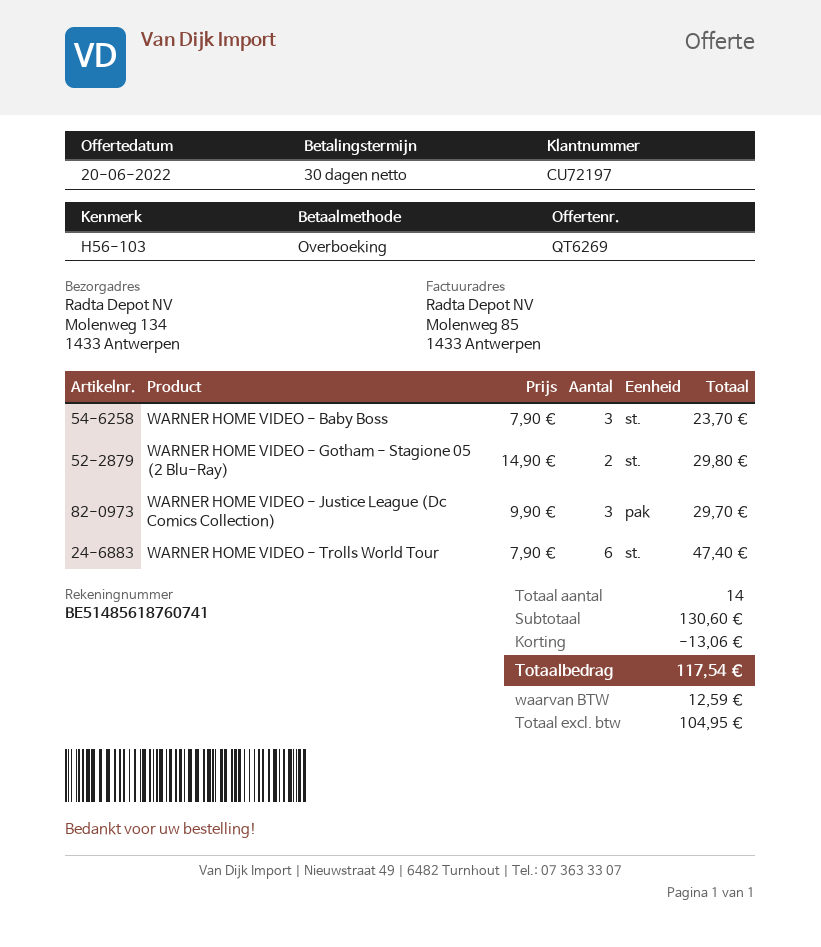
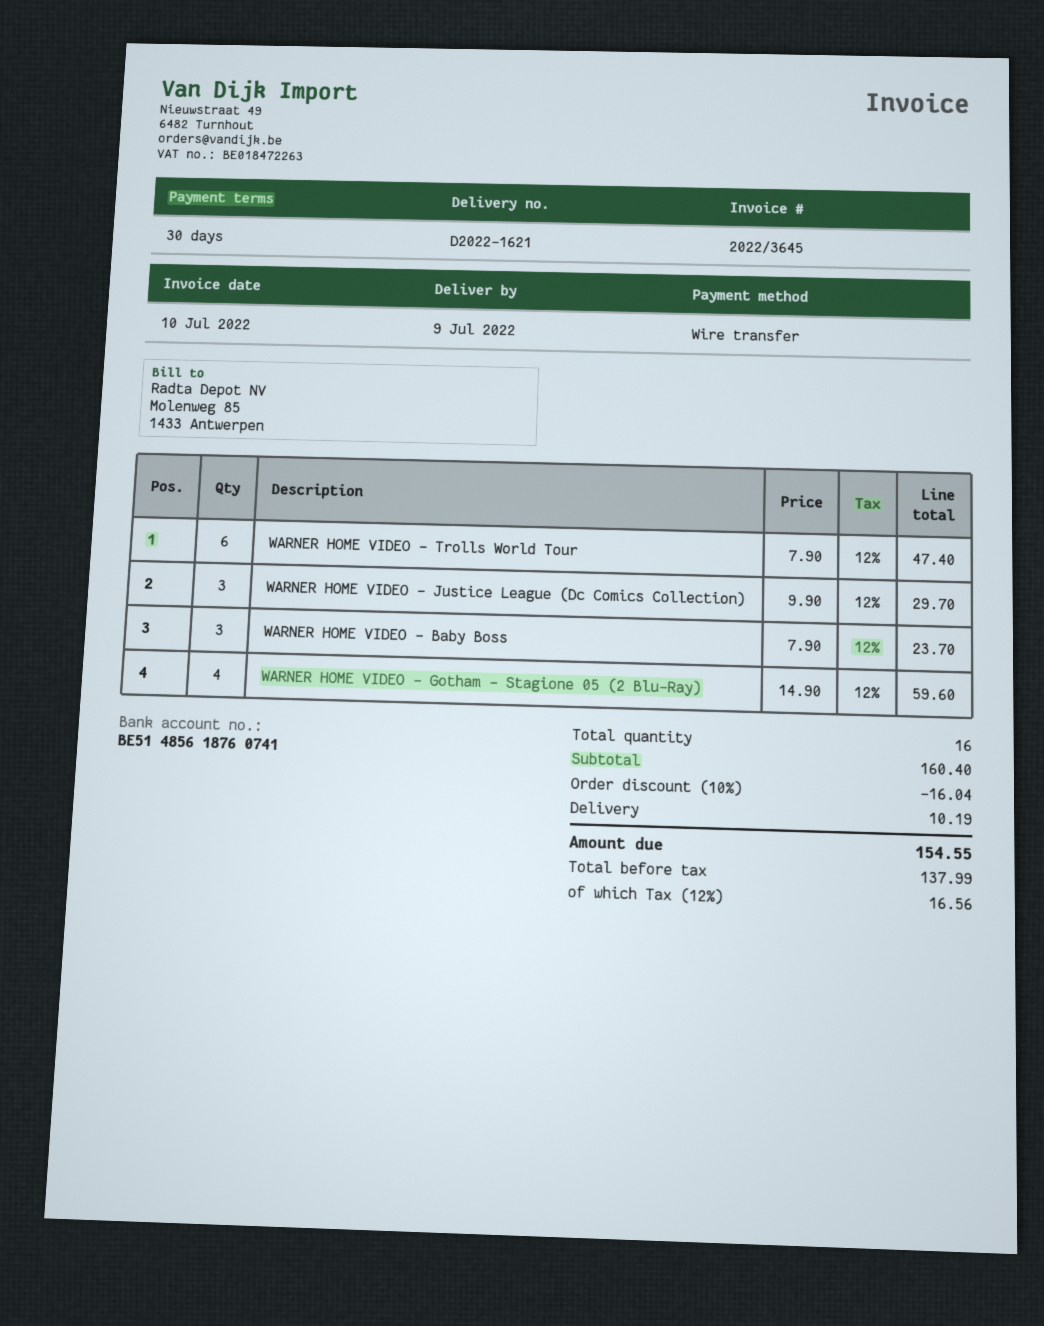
WARNER HOME VIDEO - Gotham - Stagione 05 (2 Blu-Ray): 2 x 14.90 = 29.80 -> 4 x 14.90 = 59.60
total quantity: 14 -> 16
subtotal: 130.60 -> 160.40
discount: 13.06 -> 16.04
shipping: none -> 10.19
net: 104.95 -> 137.99
tax: 12.59 -> 16.56
total: 117.54 -> 154.55

